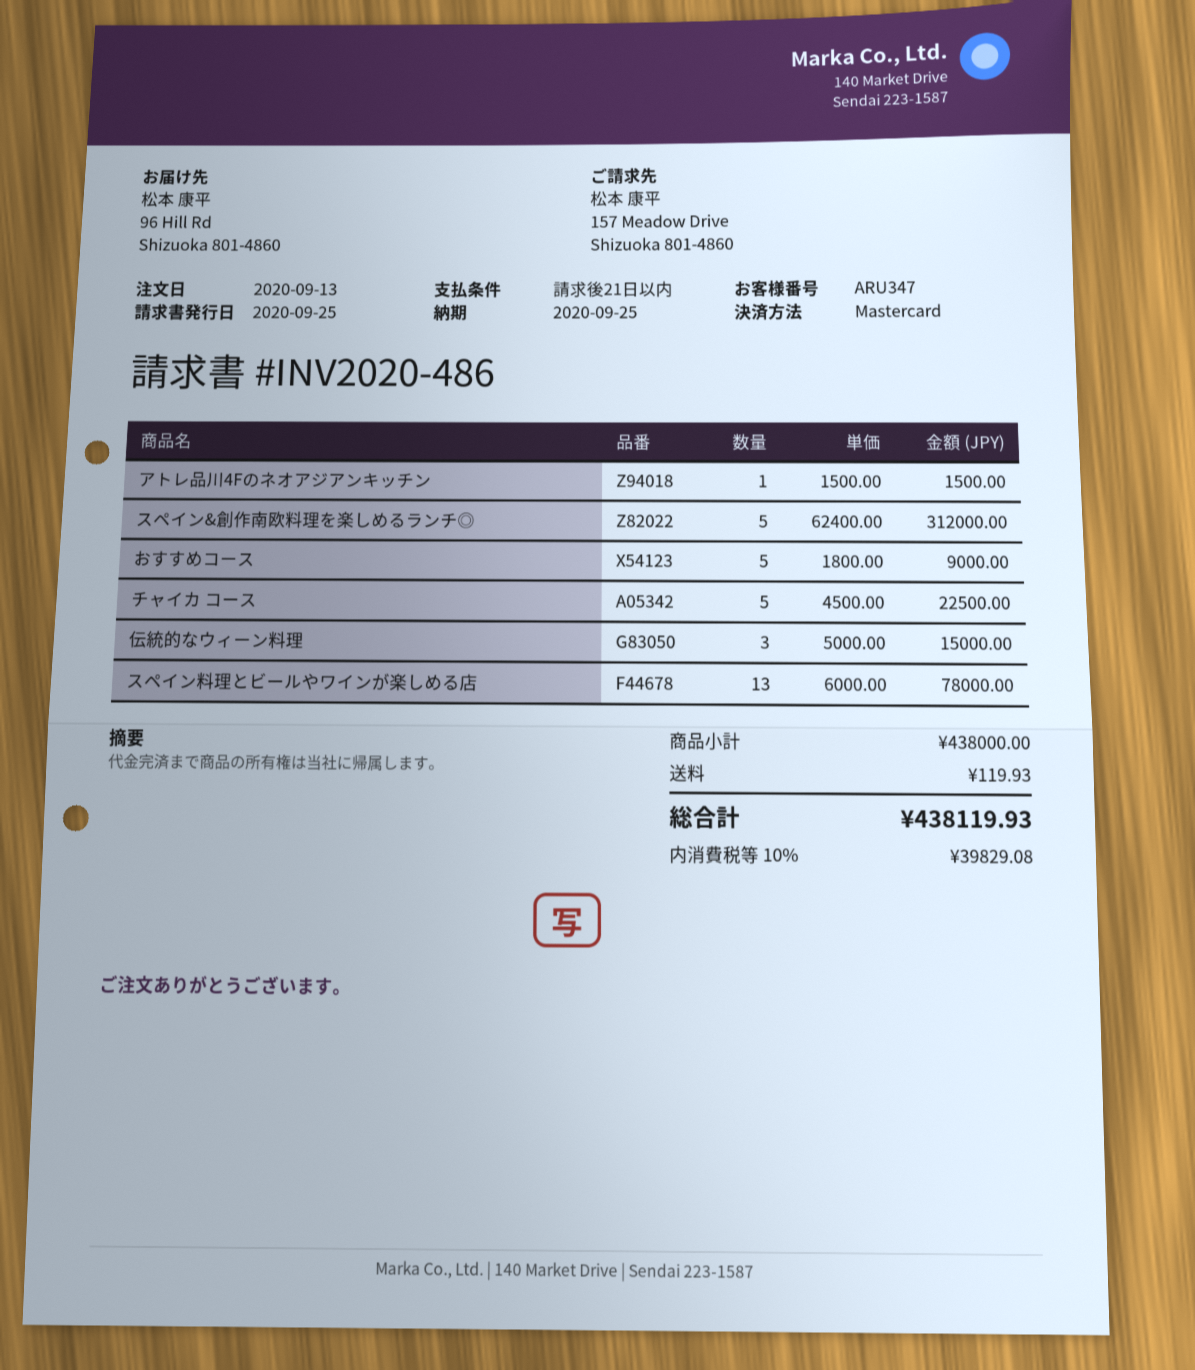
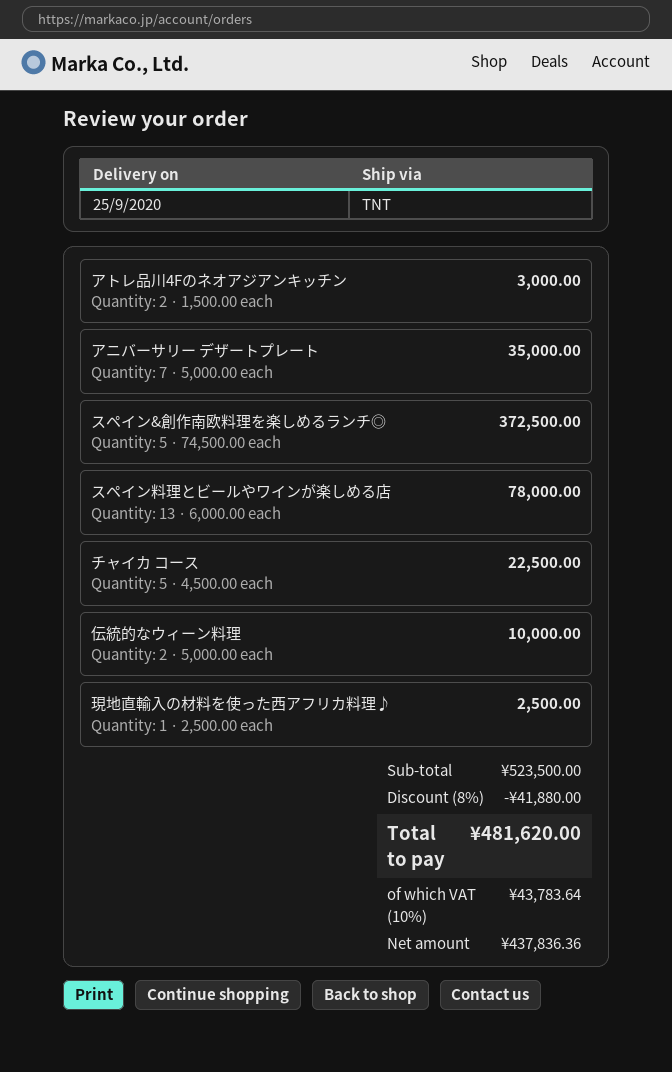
アトレ品川4Fのネオアジアンキッチン: 1 x 1500.00 = 1500.00 -> 2 x 1500.00 = 3000.00
スペイン&創作南欧料理を楽しめるランチ◎: 5 x 62400.00 = 312000.00 -> 5 x 74500.00 = 372500.00
おすすめコース: 5 x 1800.00 = 9000.00 -> none
伝統的なウィーン料理: 3 x 5000.00 = 15000.00 -> 2 x 5000.00 = 10000.00
アニバーサリー デザートプレート: none -> 7 x 5000.00 = 35000.00
現地直輸入の材料を使った西アフリカ料理♪: none -> 1 x 2500.00 = 2500.00
subtotal: 438000.00 -> 523500.00
discount: none -> 8% = 41880.00
shipping: 119.93 -> none
tax: 10% = 39829.08 -> 10% = 43783.64
total: 438119.93 -> 481620.00

